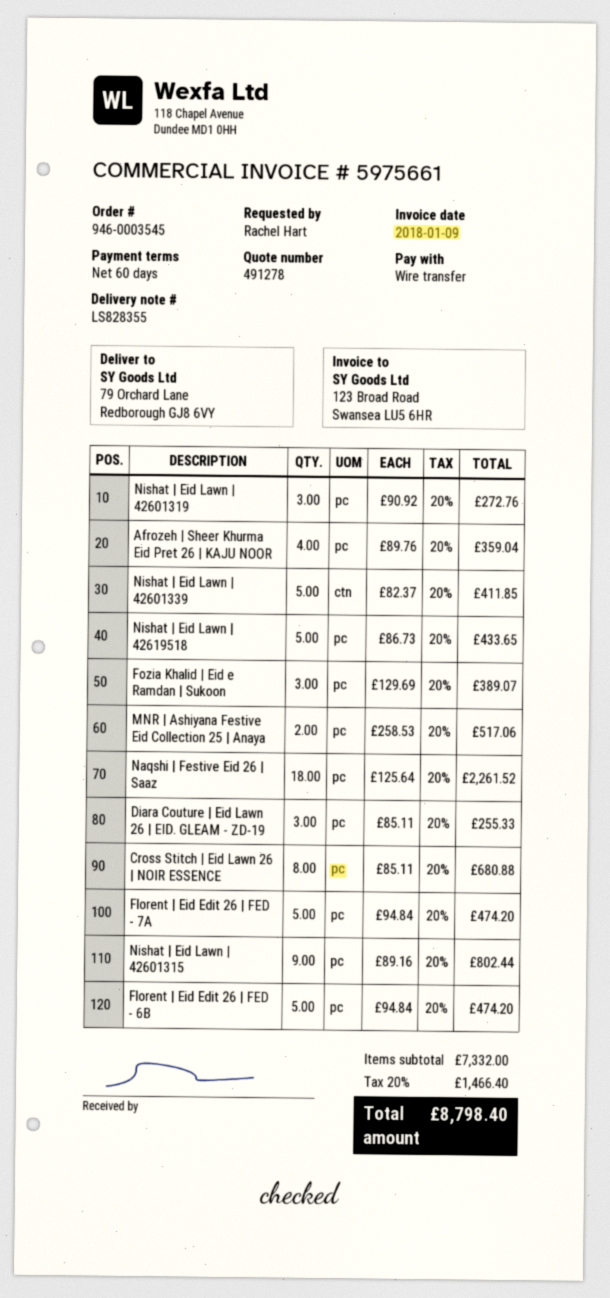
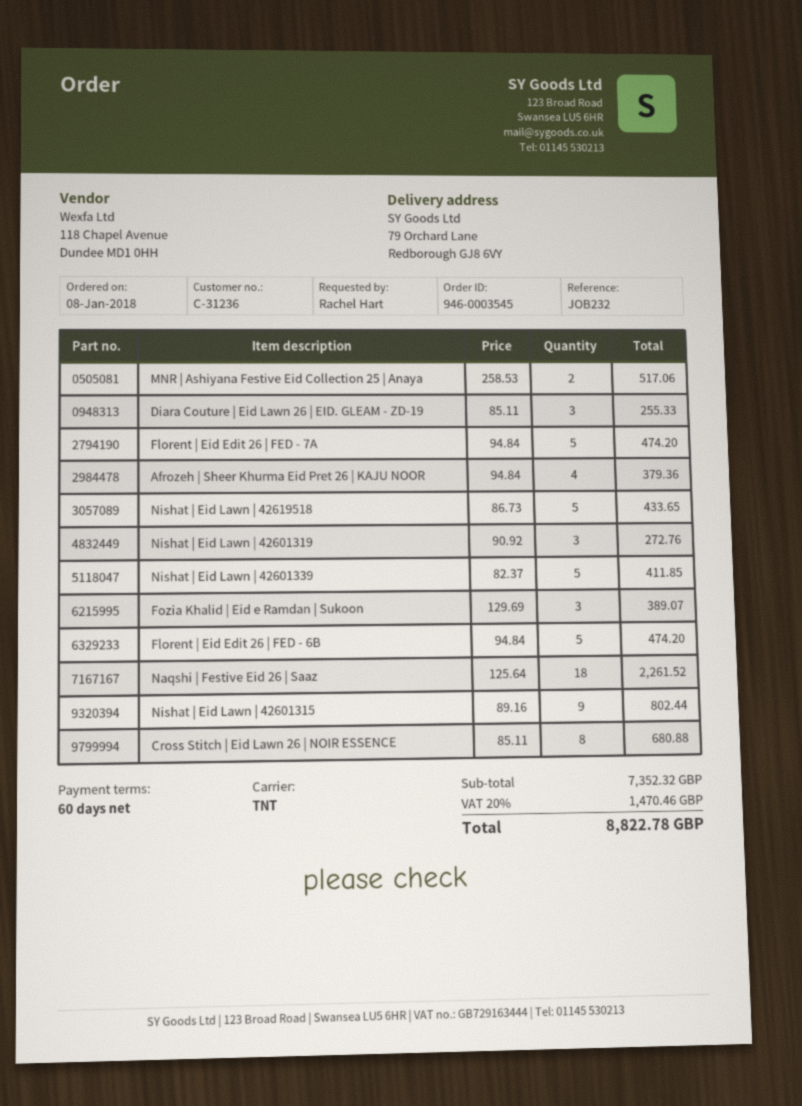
Afrozeh | Sheer Khurma Eid Pret 26 | KAJU NOOR: 4 x 89.76 = 359.04 -> 4 x 94.84 = 379.36
subtotal: 7332.00 -> 7352.32
tax: 20% = 1466.40 -> 20% = 1470.46
total: 8798.40 -> 8822.78

